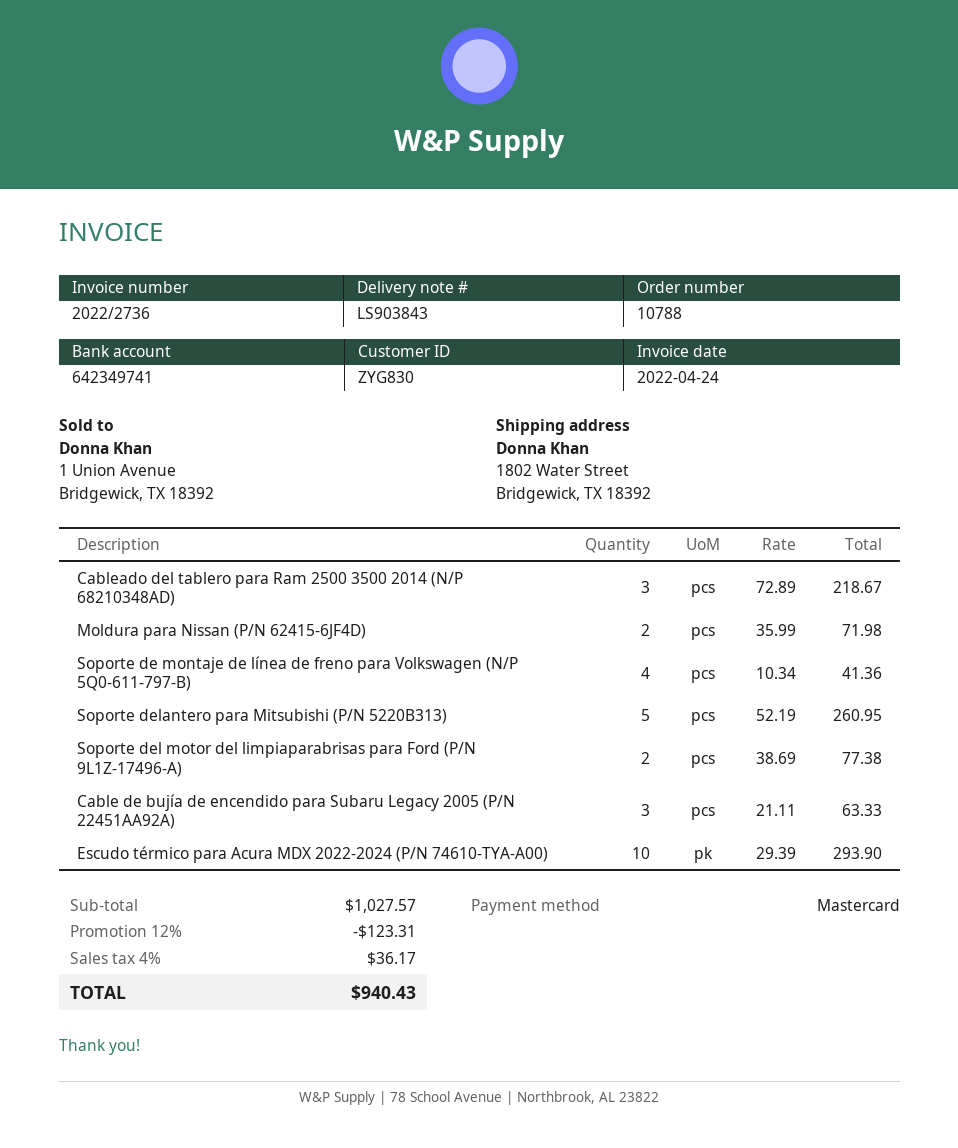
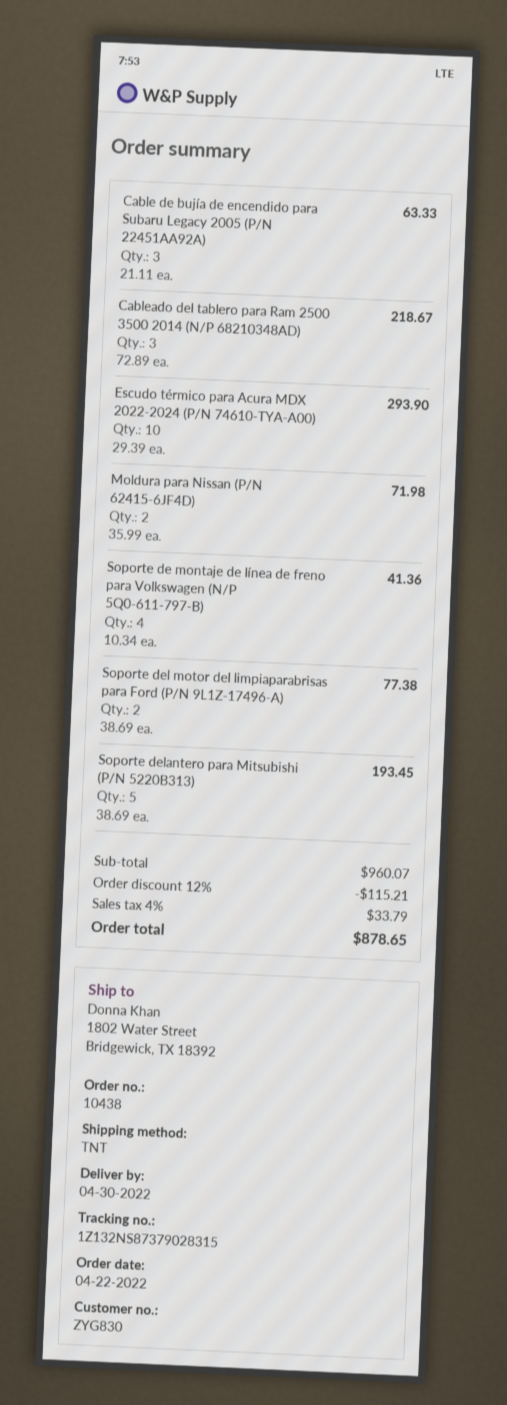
order number: 10788 -> 10438
Soporte delantero para Mitsubishi (P/N 5220B313): 5 x 52.19 = 260.95 -> 5 x 38.69 = 193.45
subtotal: 1027.57 -> 960.07
discount: 12% = 123.31 -> 12% = 115.21
tax: 4% = 36.17 -> 4% = 33.79
total: 940.43 -> 878.65

